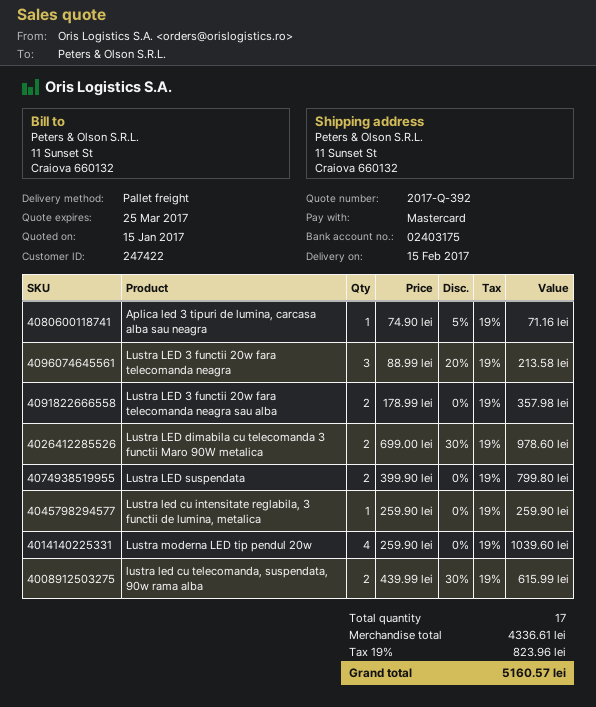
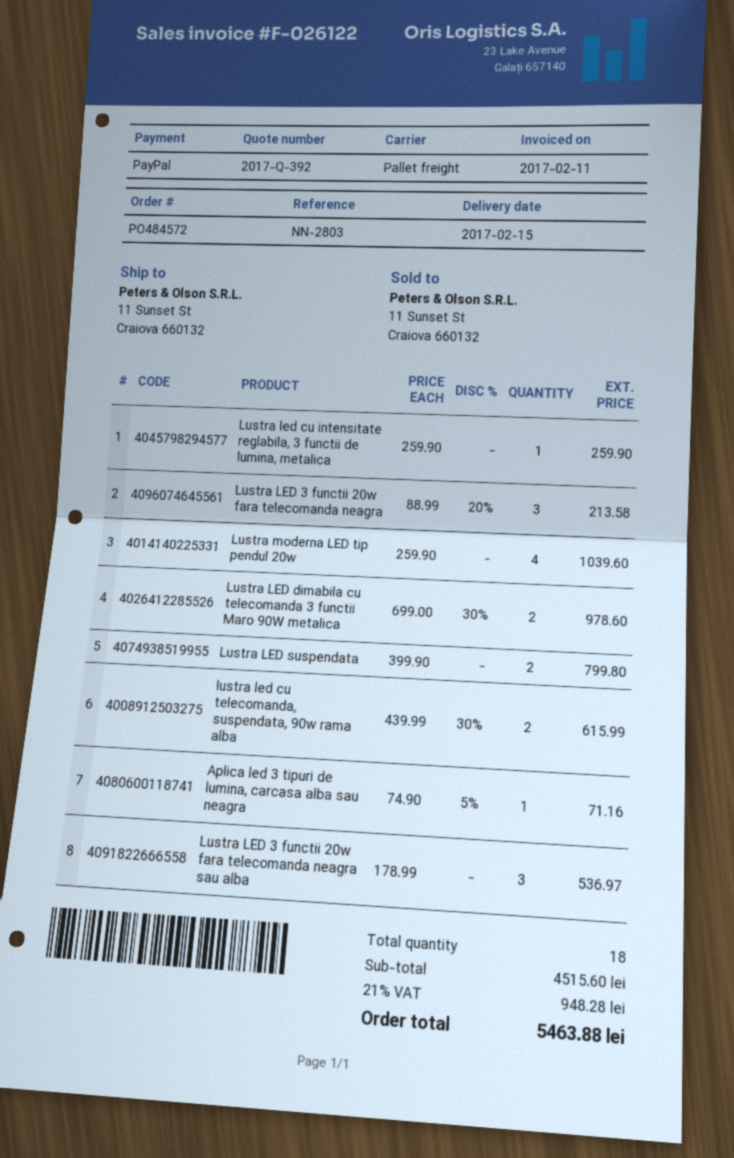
payment method: Mastercard -> PayPal
Lustra LED 3 functii 20w fara telecomanda neagra sau alba: 2 x 178.99 = 357.98 -> 3 x 178.99 = 536.97
total quantity: 17 -> 18
subtotal: 4336.61 -> 4515.60
tax: 19% = 823.96 -> 21% = 948.28
total: 5160.57 -> 5463.88

